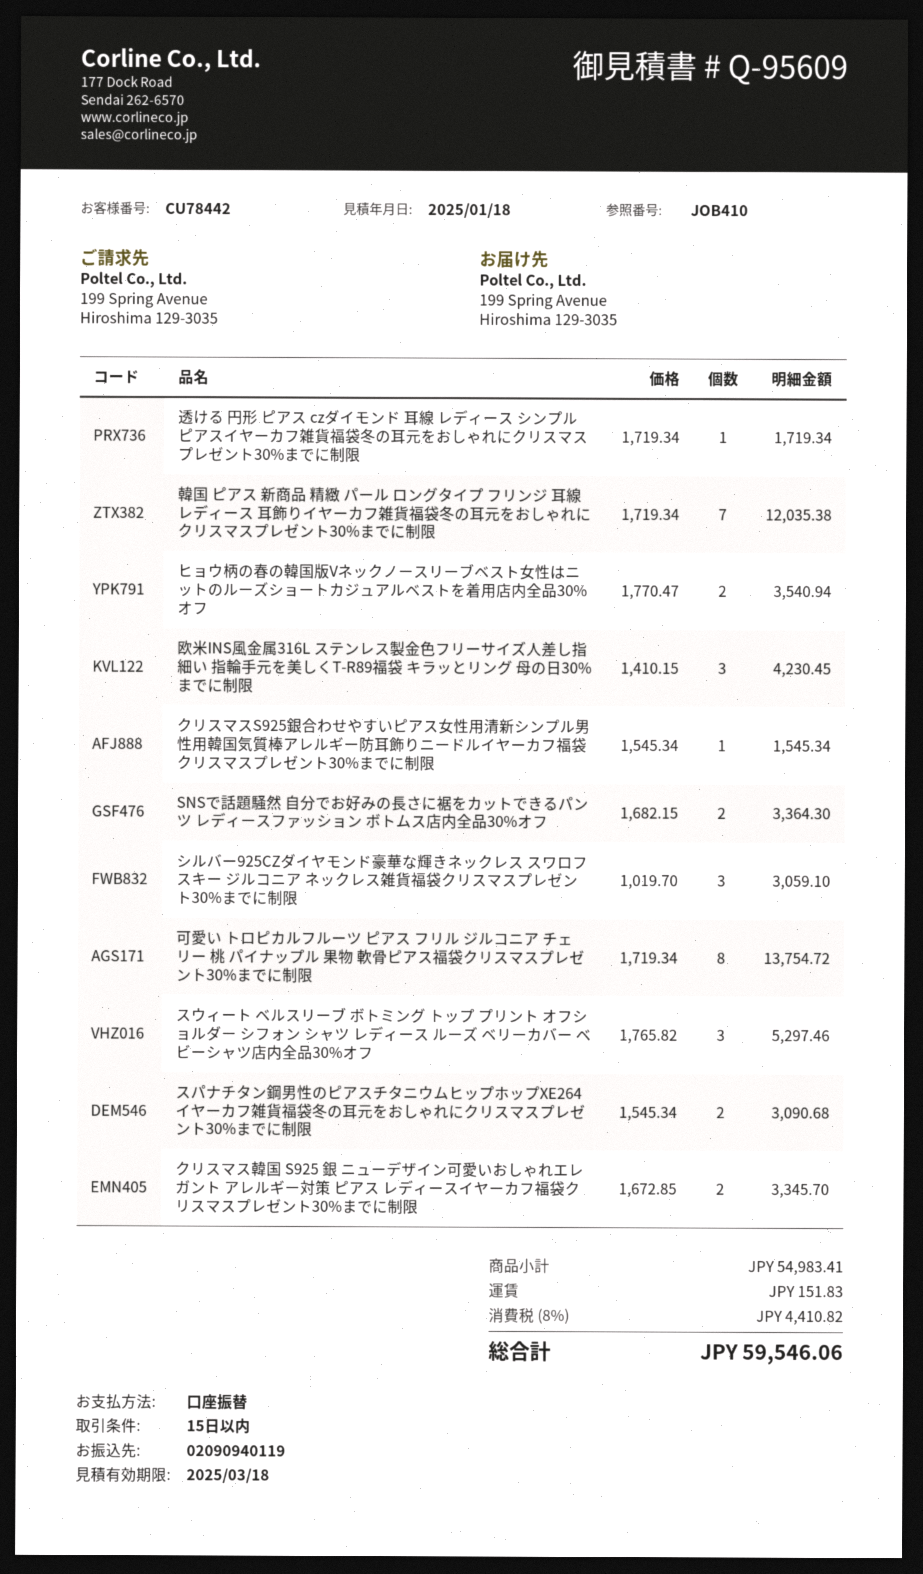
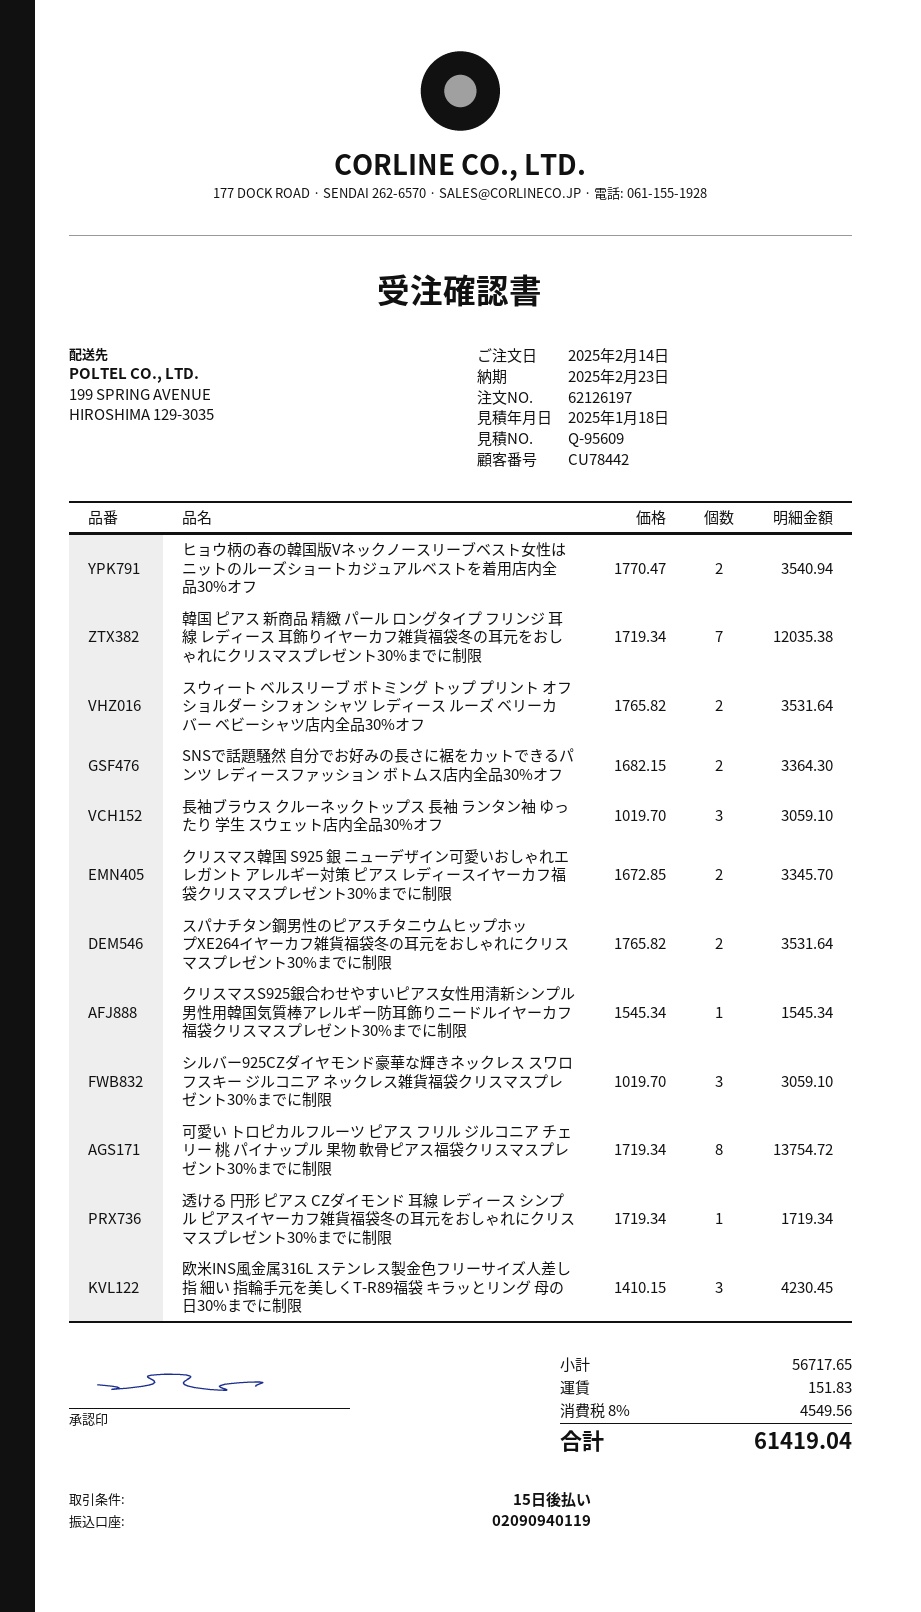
スウィート ベルスリーブ ボトミング トップ プリント オフショルダー シフォン シャツ レディース ルーズ ベリーカバー ベビーシャツ店内全品30%オフ: 3 x 1765.82 = 5297.46 -> 2 x 1765.82 = 3531.64
スパナチタン鋼男性のピアスチタニウムヒップホップXE264イヤーカフ雑貨福袋冬の耳元をおしゃれにクリスマスプレゼント30%までに制限: 2 x 1545.34 = 3090.68 -> 2 x 1765.82 = 3531.64
長袖ブラウス クルーネックトップス 長袖 ランタン袖 ゆったり 学生 スウェット店内全品30%オフ: none -> 3 x 1019.70 = 3059.10
subtotal: 54983.41 -> 56717.65
tax: 8% = 4410.82 -> 8% = 4549.56
total: 59546.06 -> 61419.04

